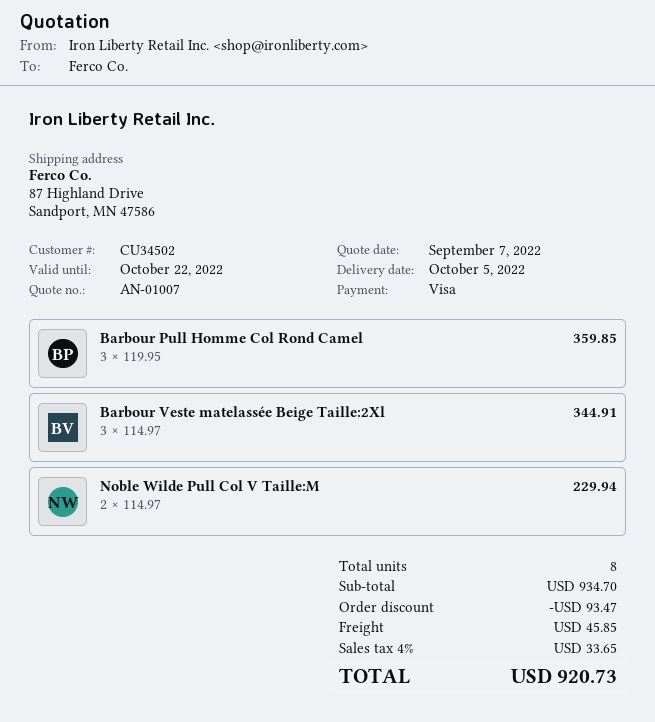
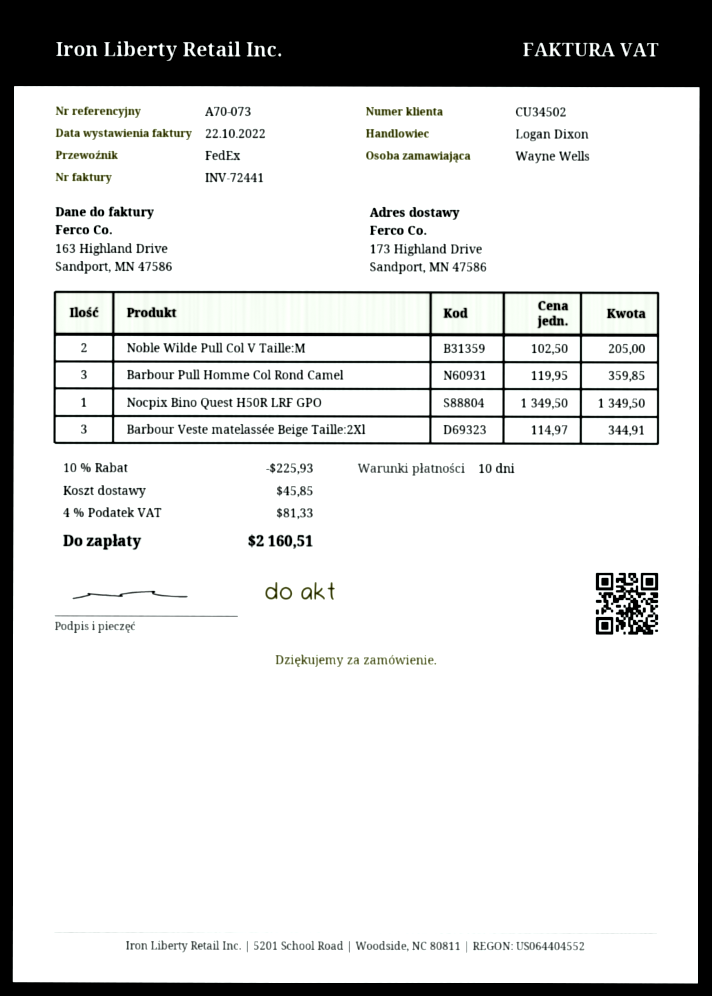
ship to: 87 Highland Drive, Sandport, MN 47586 -> 173 Highland Drive, Sandport, MN 47586
Noble Wilde Pull Col V Taille:M: 2 x 114.97 = 229.94 -> 2 x 102.50 = 205.00
Nocpix Bino Quest H50R LRF GPO: none -> 1 x 1349.50 = 1349.50
discount: 93.47 -> 225.93
tax: 4% = 33.65 -> 4% = 81.33
total: 920.73 -> 2160.51

